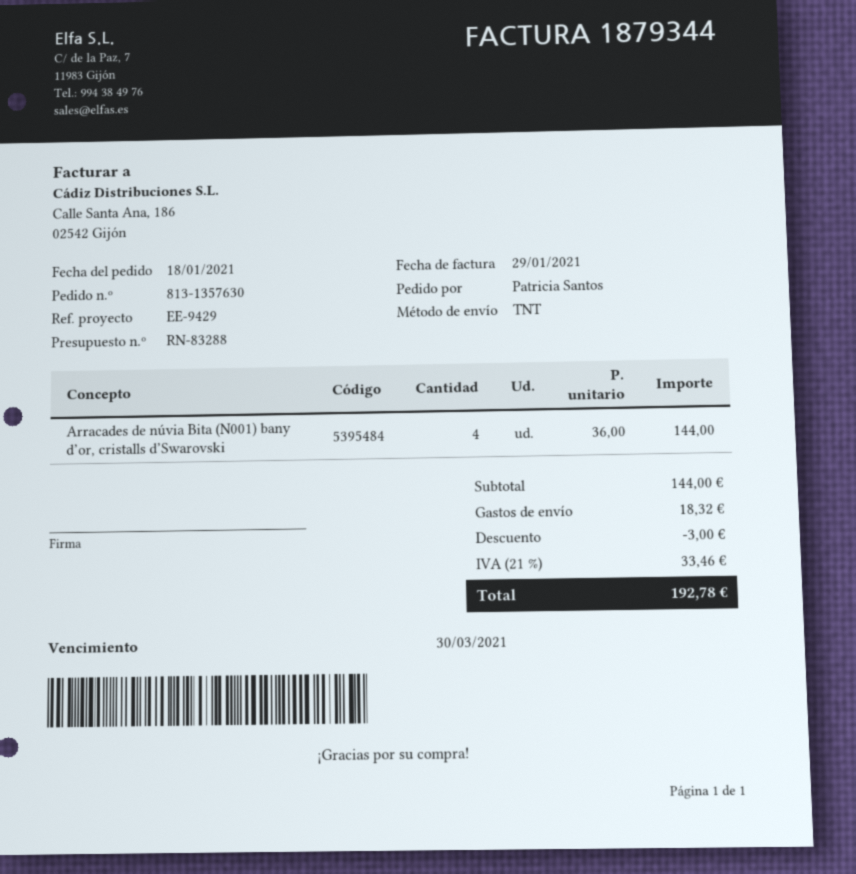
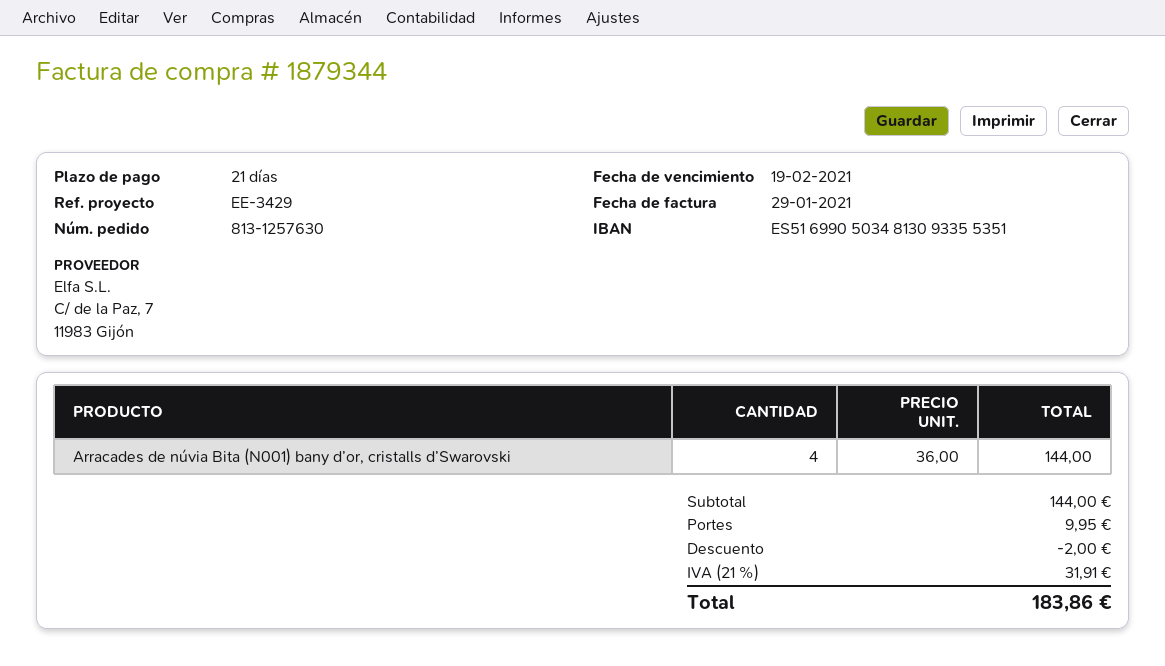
order number: 813-1357630 -> 813-1257630
due date: 2021-03-30 -> 2021-02-19
reference: EE-9429 -> EE-3429
discount: 3.00 -> 2.00
shipping: 18.32 -> 9.95
tax: 21% = 33.46 -> 21% = 31.91
total: 192.78 -> 183.86

